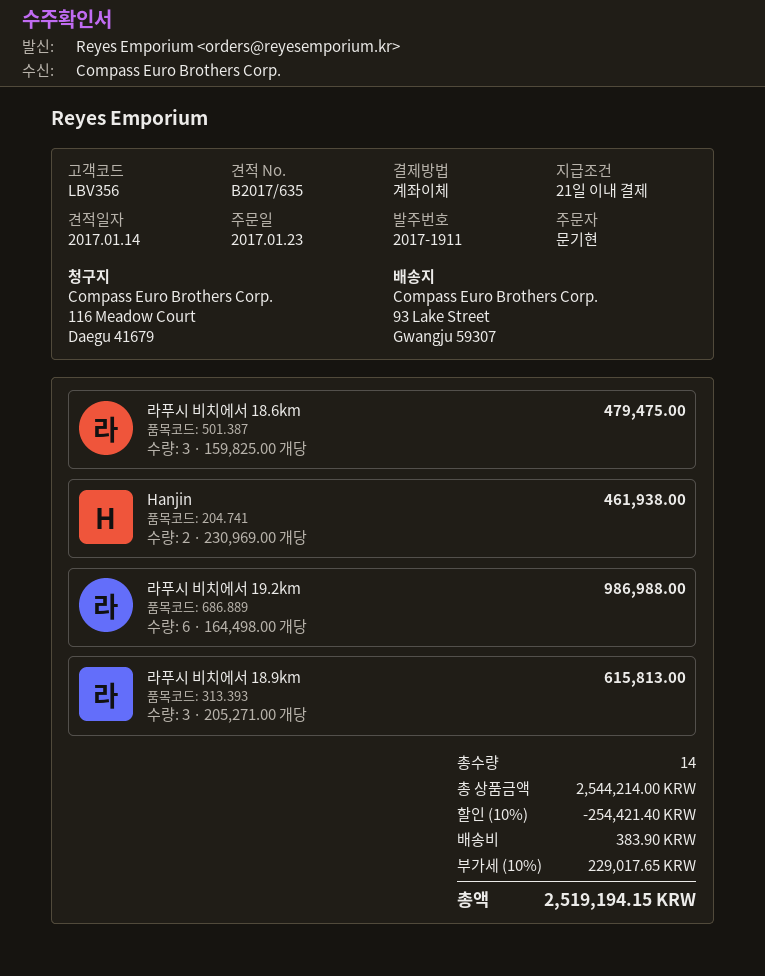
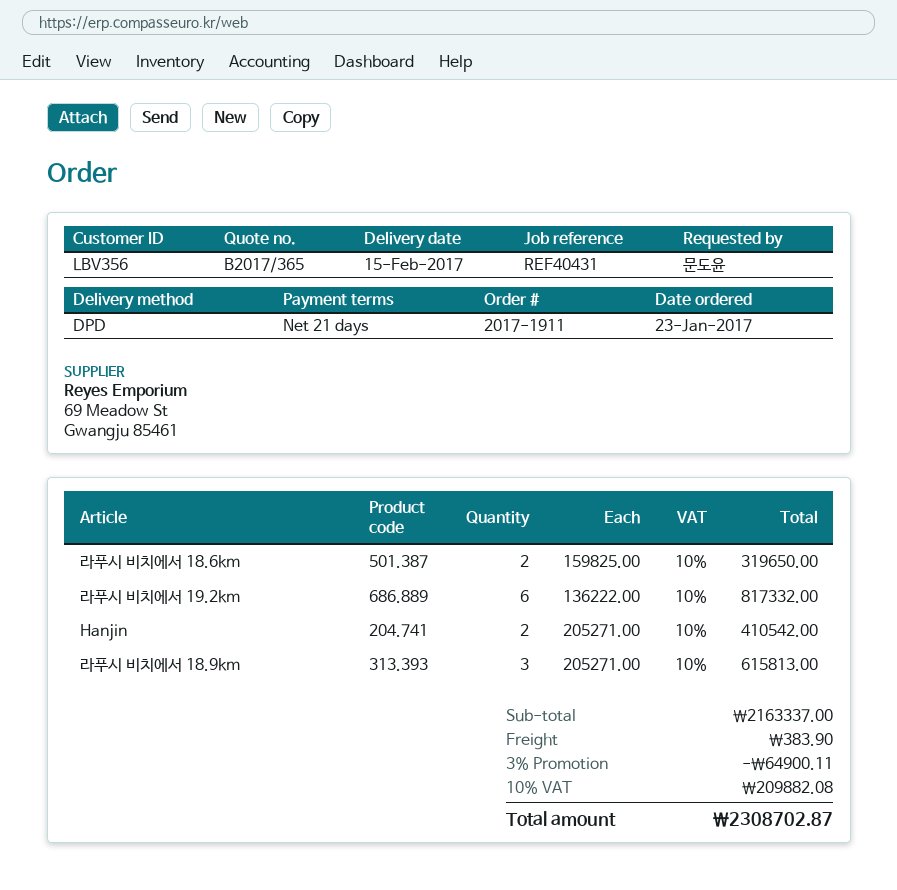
quote number: B2017/635 -> B2017/365
ordered by: 문기현 -> 문도윤
라푸시 비치에서 18.6km: 3 x 159825.00 = 479475.00 -> 2 x 159825.00 = 319650.00
Hanjin: 2 x 230969.00 = 461938.00 -> 2 x 205271.00 = 410542.00
라푸시 비치에서 19.2km: 6 x 164498.00 = 986988.00 -> 6 x 136222.00 = 817332.00
subtotal: 2544214.00 -> 2163337.00
discount: 10% = 254421.40 -> 3% = 64900.11
tax: 10% = 229017.65 -> 10% = 209882.08
total: 2519194.15 -> 2308702.87

